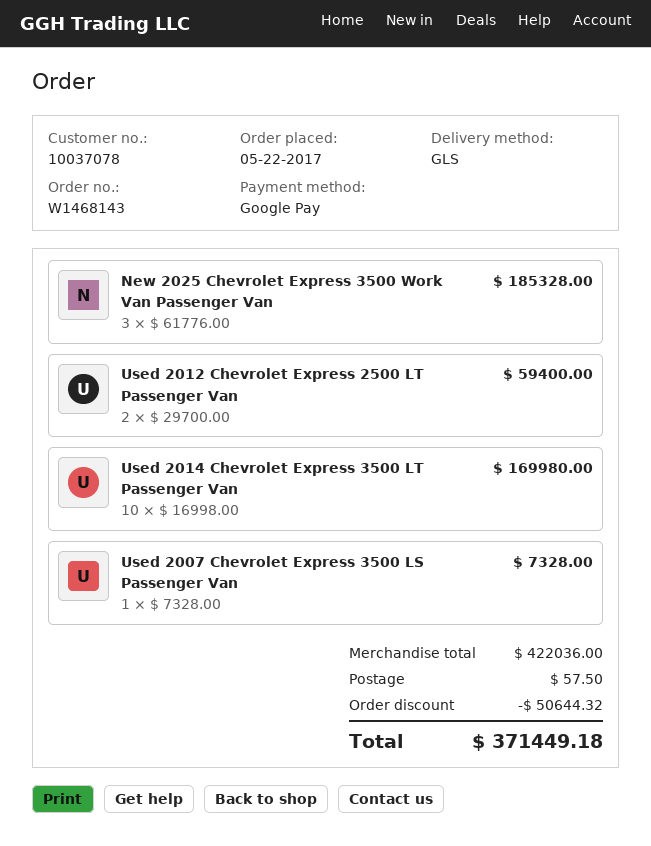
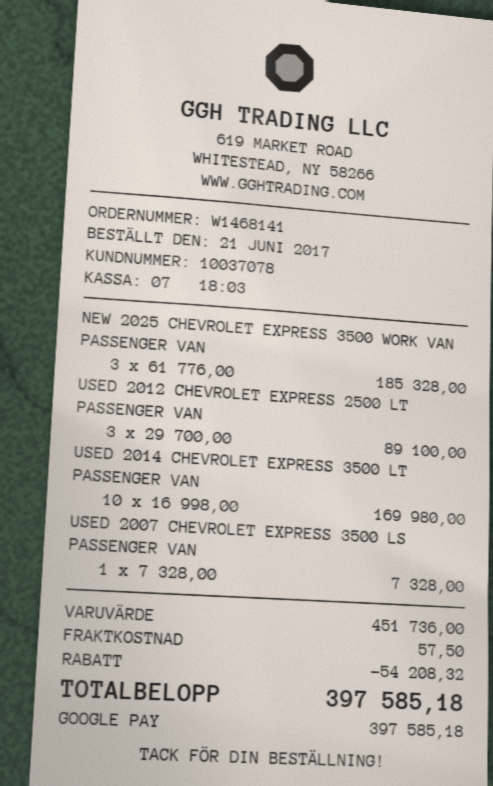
order number: W1468143 -> W1468141
order date: 2017-05-22 -> 2017-06-21
Used 2012 Chevrolet Express 2500 LT Passenger Van: 2 x 29700.00 = 59400.00 -> 3 x 29700.00 = 89100.00
subtotal: 422036.00 -> 451736.00
discount: 50644.32 -> 54208.32
total: 371449.18 -> 397585.18

